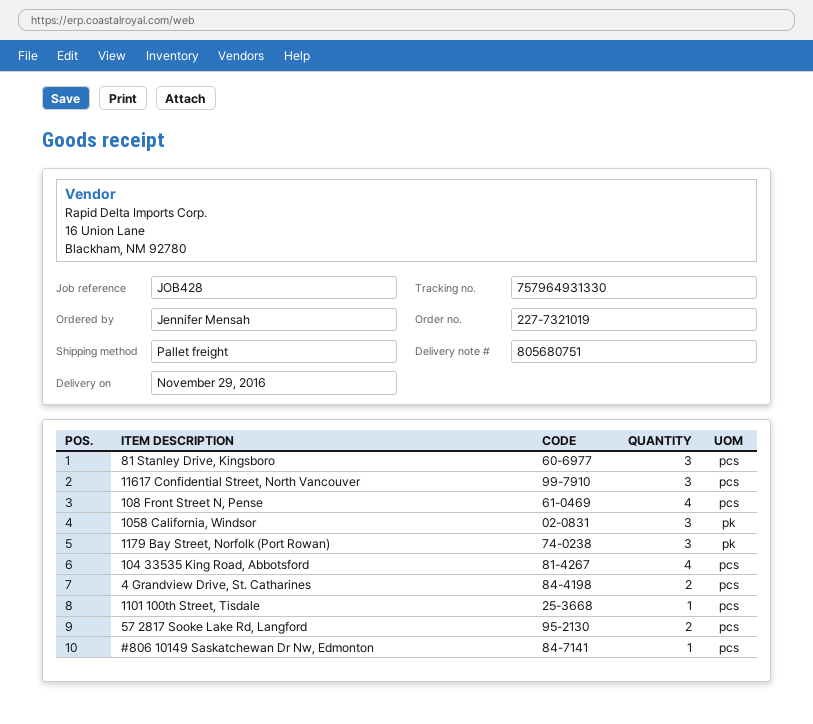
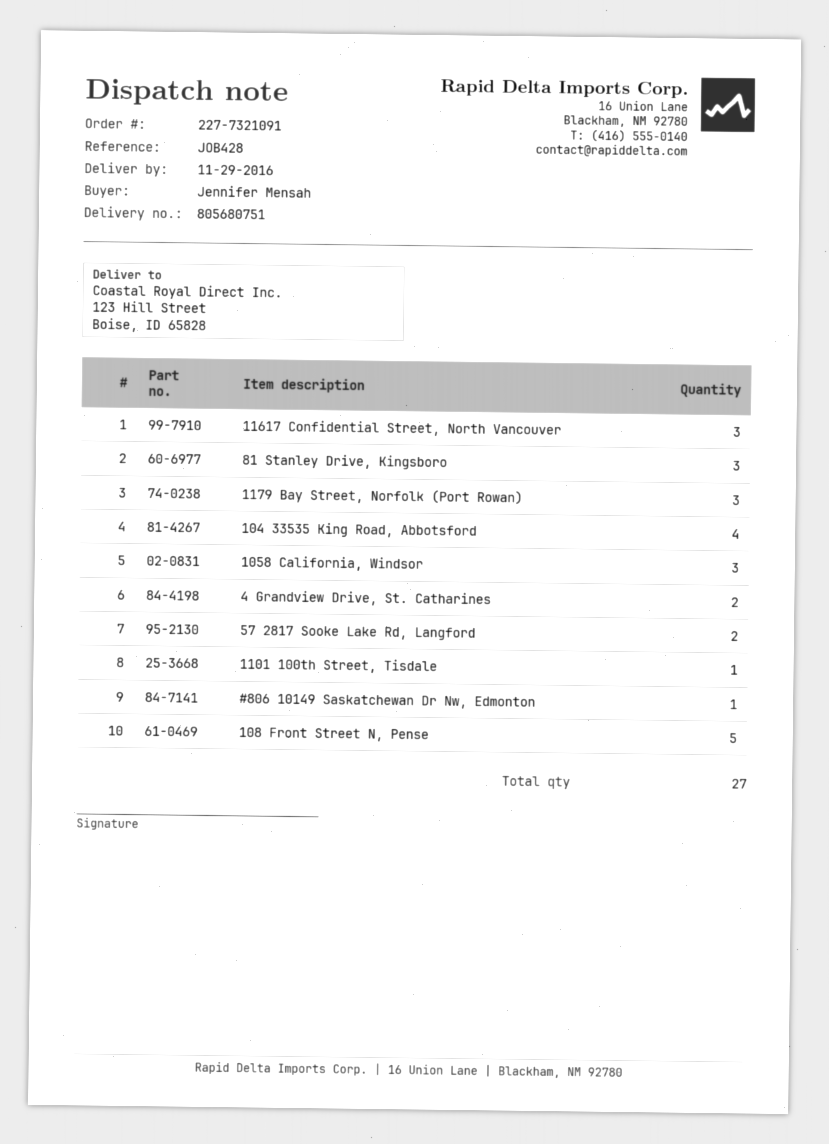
order number: 227-7321019 -> 227-7321091
108 Front Street N, Pense: 4 -> 5

